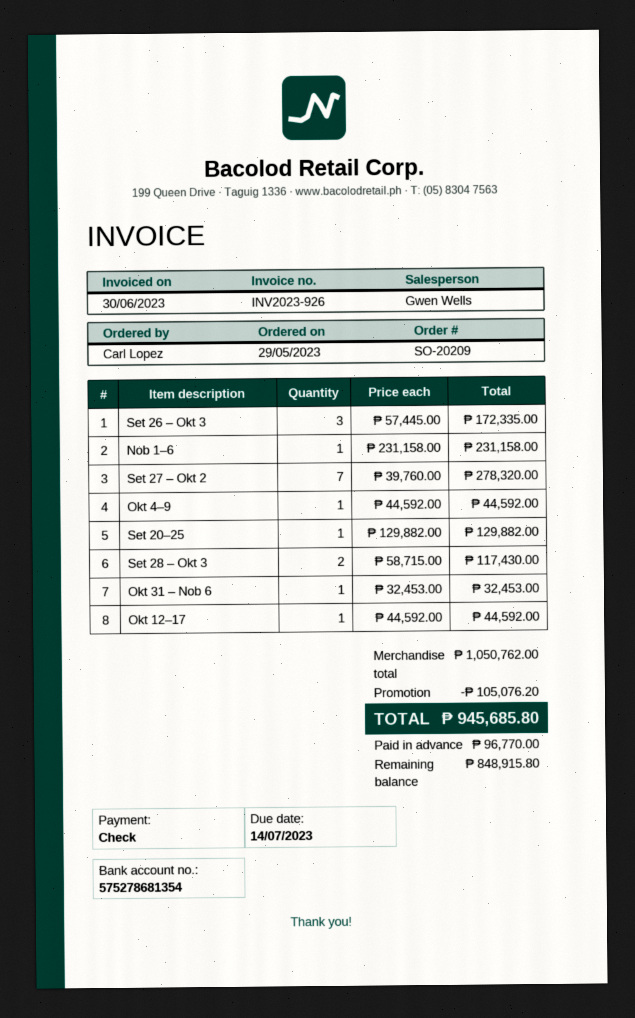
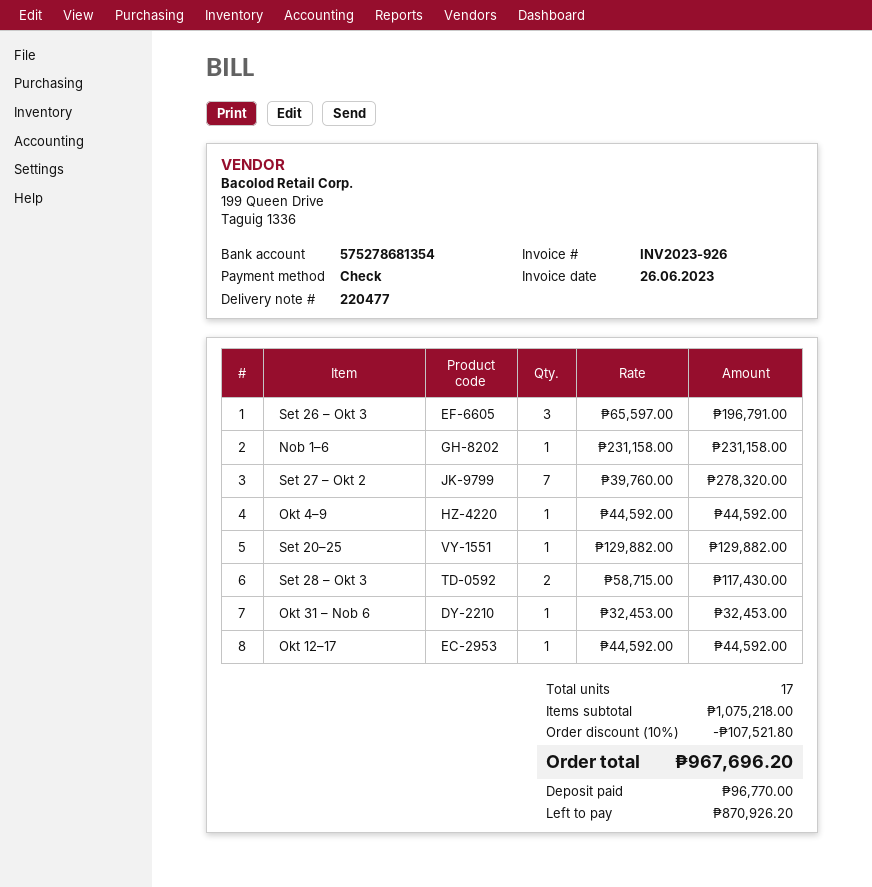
invoice date: 2023-06-30 -> 2023-06-26
Set 26 – Okt 3: 3 x 57445.00 = 172335.00 -> 3 x 65597.00 = 196791.00
subtotal: 1050762.00 -> 1075218.00
discount: 105076.20 -> 107521.80
total: 945685.80 -> 967696.20
balance: 848915.80 -> 870926.20

